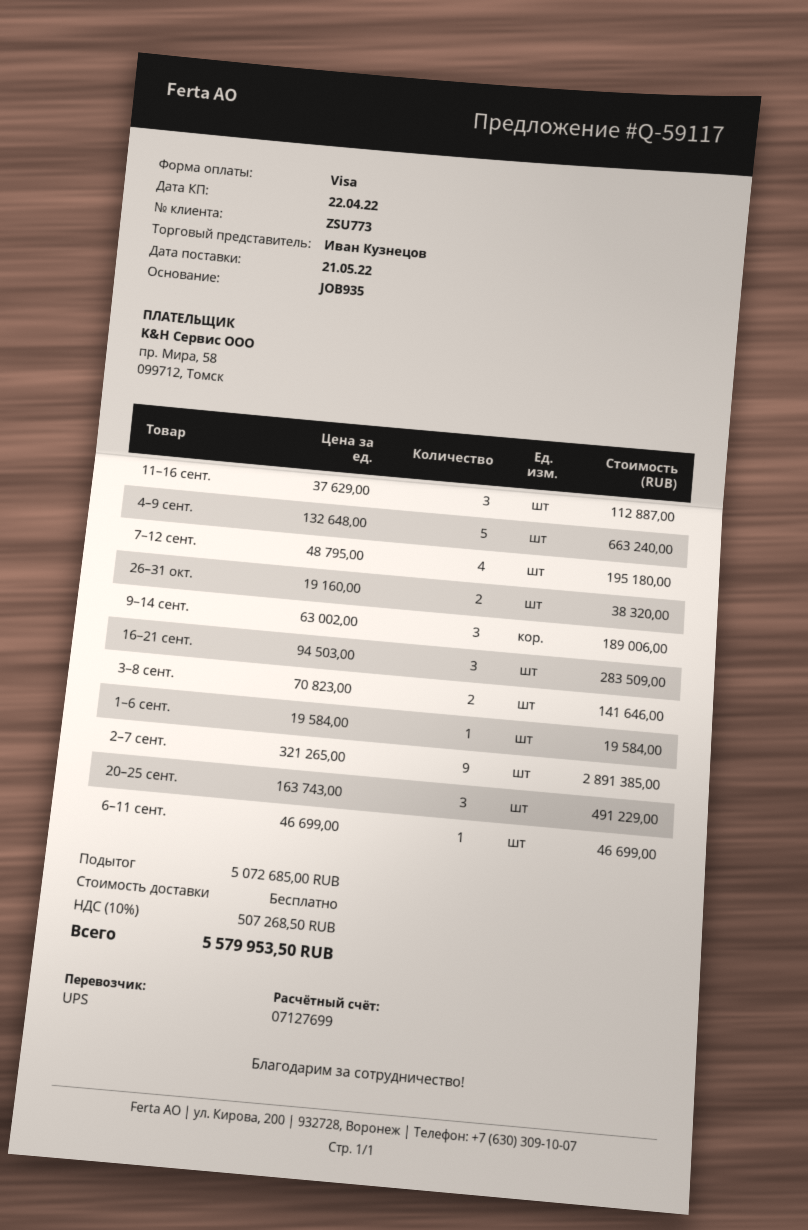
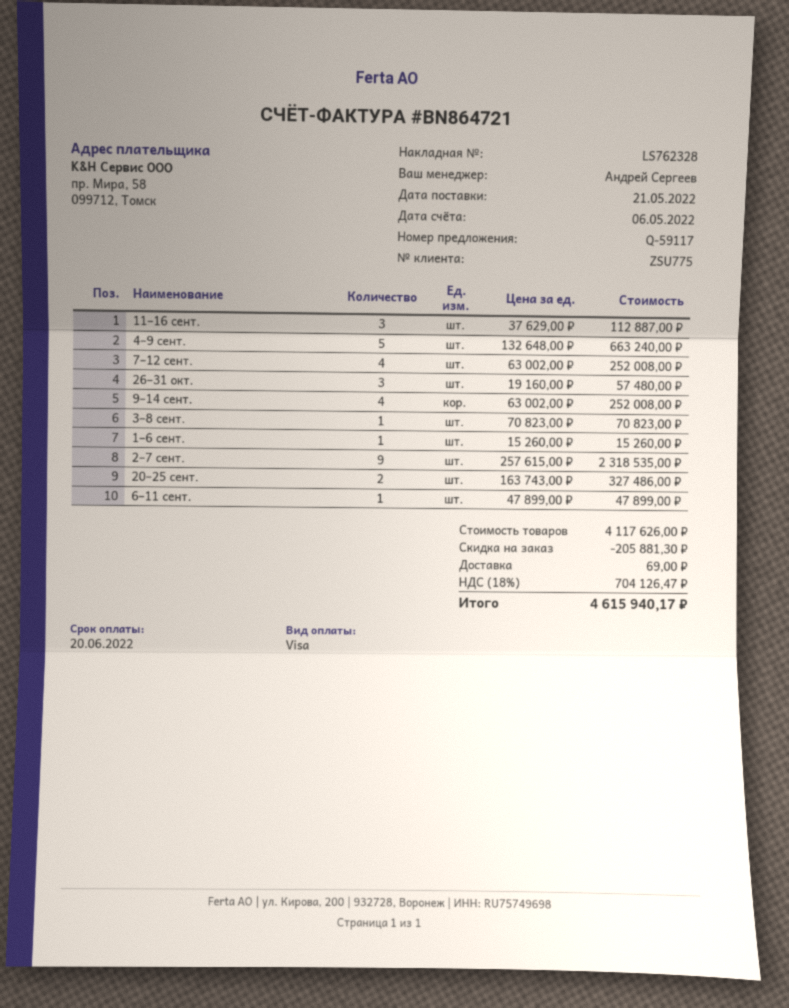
customer number: ZSU773 -> ZSU775
sales rep: Иван Кузнецов -> Андрей Сергеев
7–12 сент.: 4 x 48795.00 = 195180.00 -> 4 x 63002.00 = 252008.00
26–31 окт.: 2 x 19160.00 = 38320.00 -> 3 x 19160.00 = 57480.00
9–14 сент.: 3 x 63002.00 = 189006.00 -> 4 x 63002.00 = 252008.00
16–21 сент.: 3 x 94503.00 = 283509.00 -> none
3–8 сент.: 2 x 70823.00 = 141646.00 -> 1 x 70823.00 = 70823.00
1–6 сент.: 1 x 19584.00 = 19584.00 -> 1 x 15260.00 = 15260.00
2–7 сент.: 9 x 321265.00 = 2891385.00 -> 9 x 257615.00 = 2318535.00
20–25 сент.: 3 x 163743.00 = 491229.00 -> 2 x 163743.00 = 327486.00
6–11 сент.: 1 x 46699.00 = 46699.00 -> 1 x 47899.00 = 47899.00
subtotal: 5072685.00 -> 4117626.00
discount: none -> 205881.30
shipping: 0.00 -> 69.00
tax: 10% = 507268.50 -> 18% = 704126.47
total: 5579953.50 -> 4615940.17

